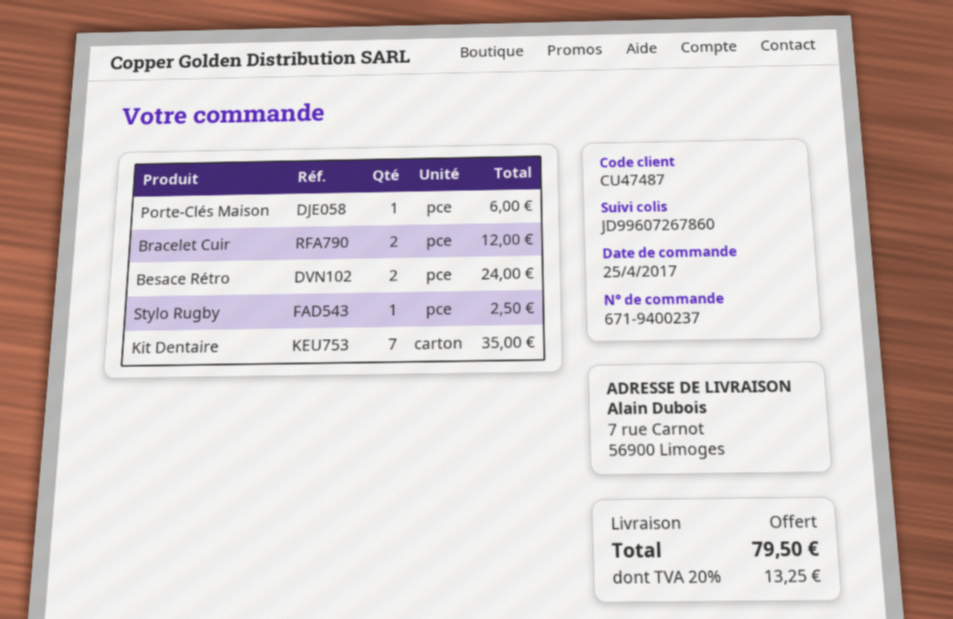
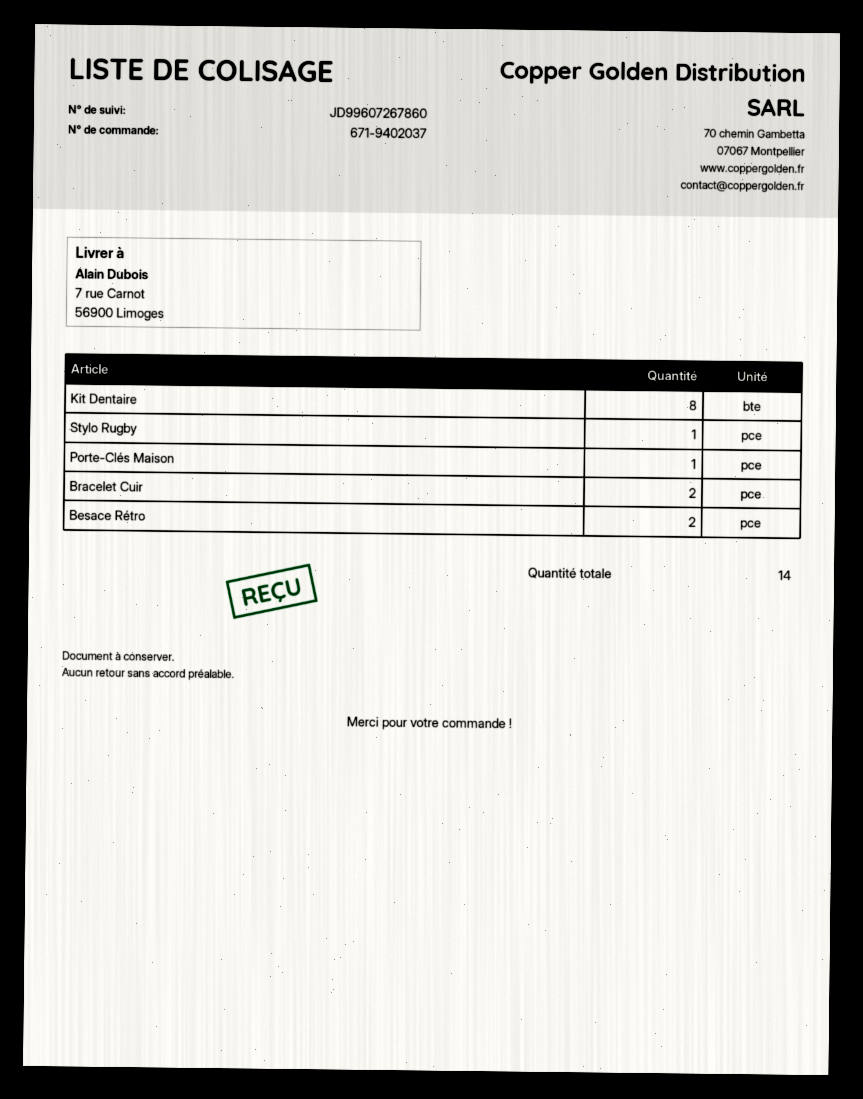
order number: 671-9400237 -> 671-9402037
Kit Dentaire: 7 -> 8

